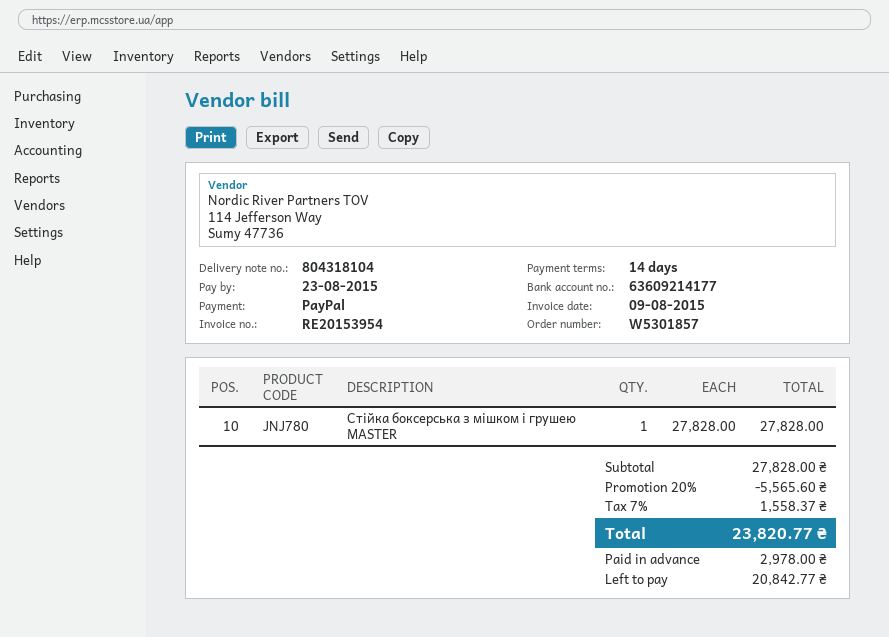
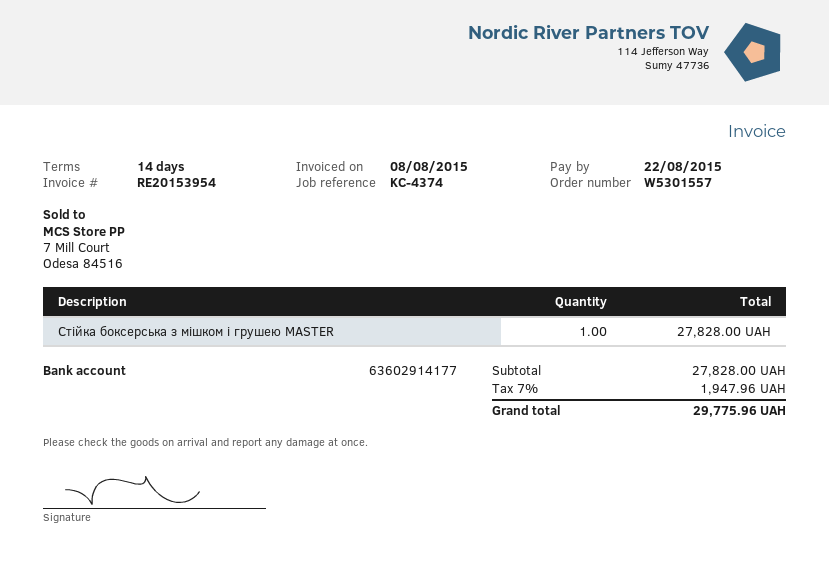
order number: W5301857 -> W5301557
invoice date: 2015-08-09 -> 2015-08-08
due date: 2015-08-23 -> 2015-08-22
bank account: 63609214177 -> 63602914177
discount: 20% = 5565.60 -> none
tax: 7% = 1558.37 -> 7% = 1947.96
total: 23820.77 -> 29775.96

